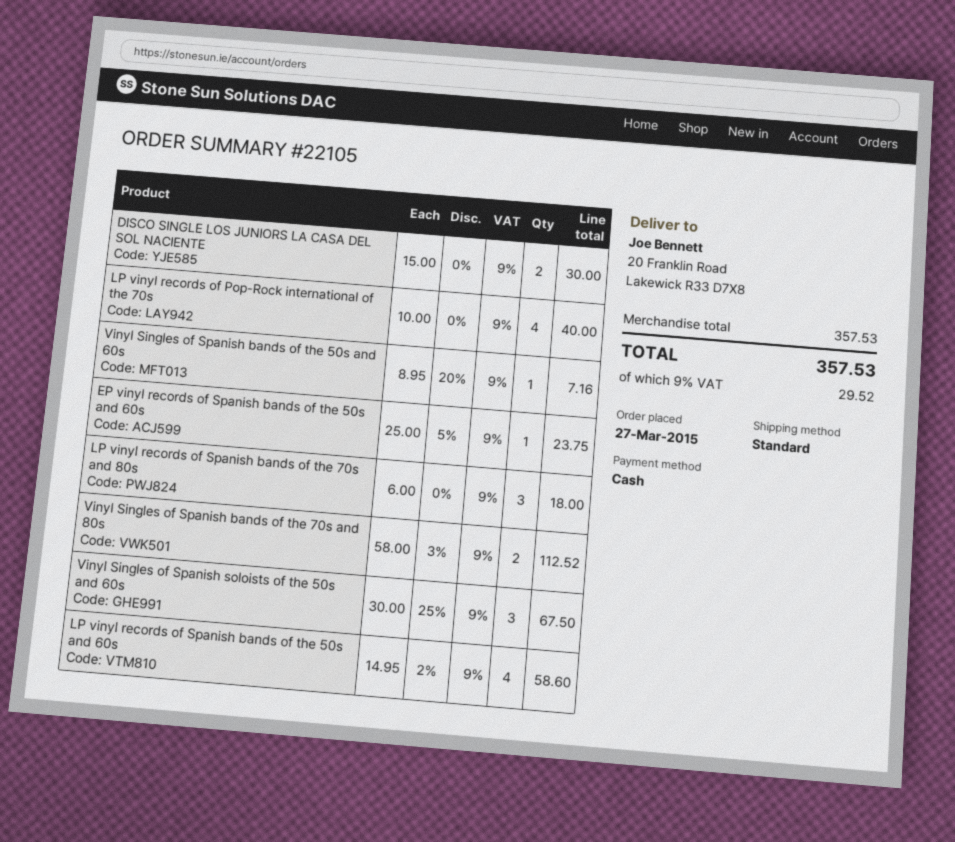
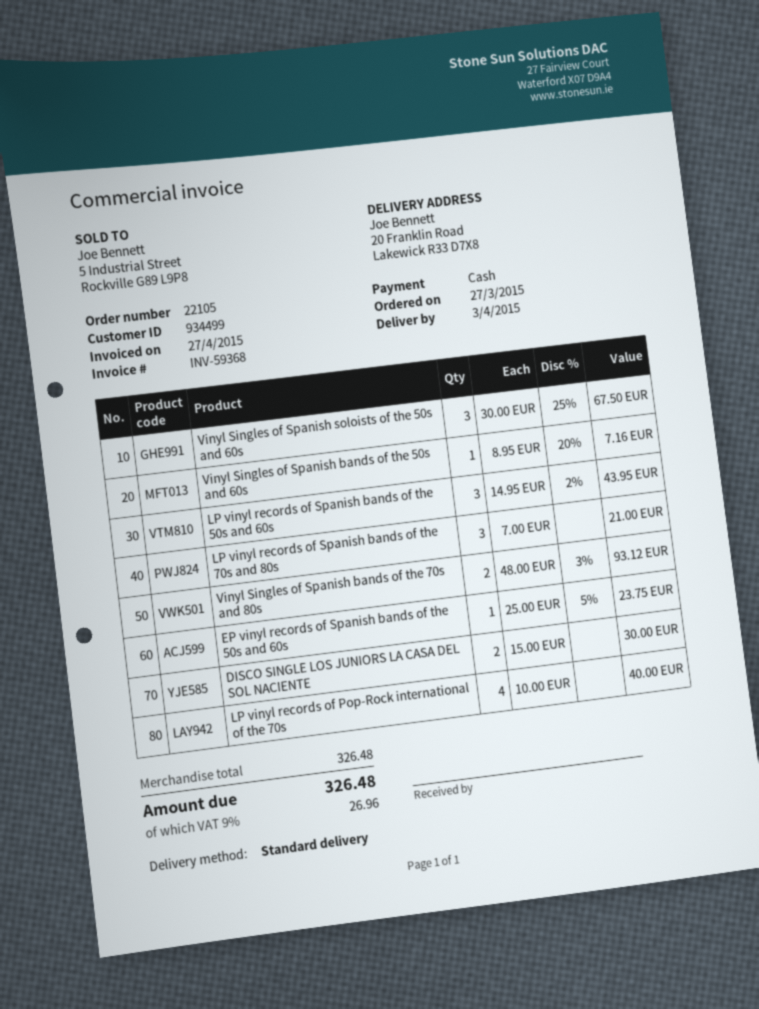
LP vinyl records of Spanish bands of the 70s and 80s: 3 x 6.00 = 18.00 -> 3 x 7.00 = 21.00
Vinyl Singles of Spanish bands of the 70s and 80s: 2 x 58.00 - 3% = 112.52 -> 2 x 48.00 - 3% = 93.12
LP vinyl records of Spanish bands of the 50s and 60s: 4 x 14.95 - 2% = 58.60 -> 3 x 14.95 - 2% = 43.95
subtotal: 357.53 -> 326.48
tax: 9% = 29.52 -> 9% = 26.96
total: 357.53 -> 326.48

